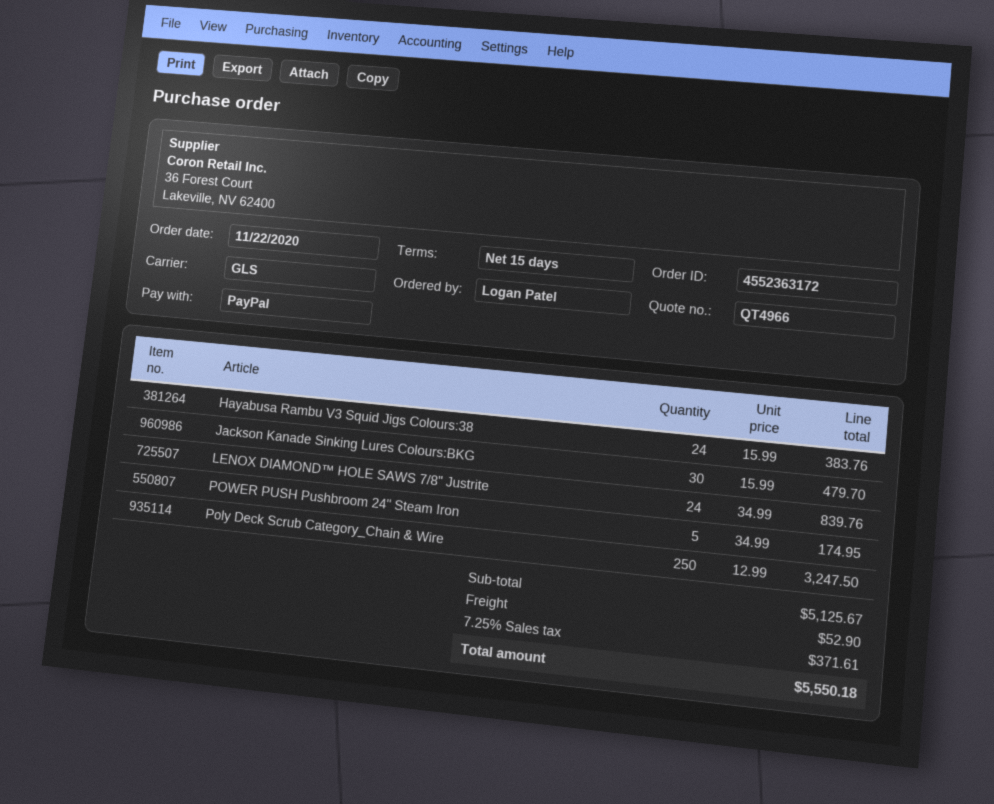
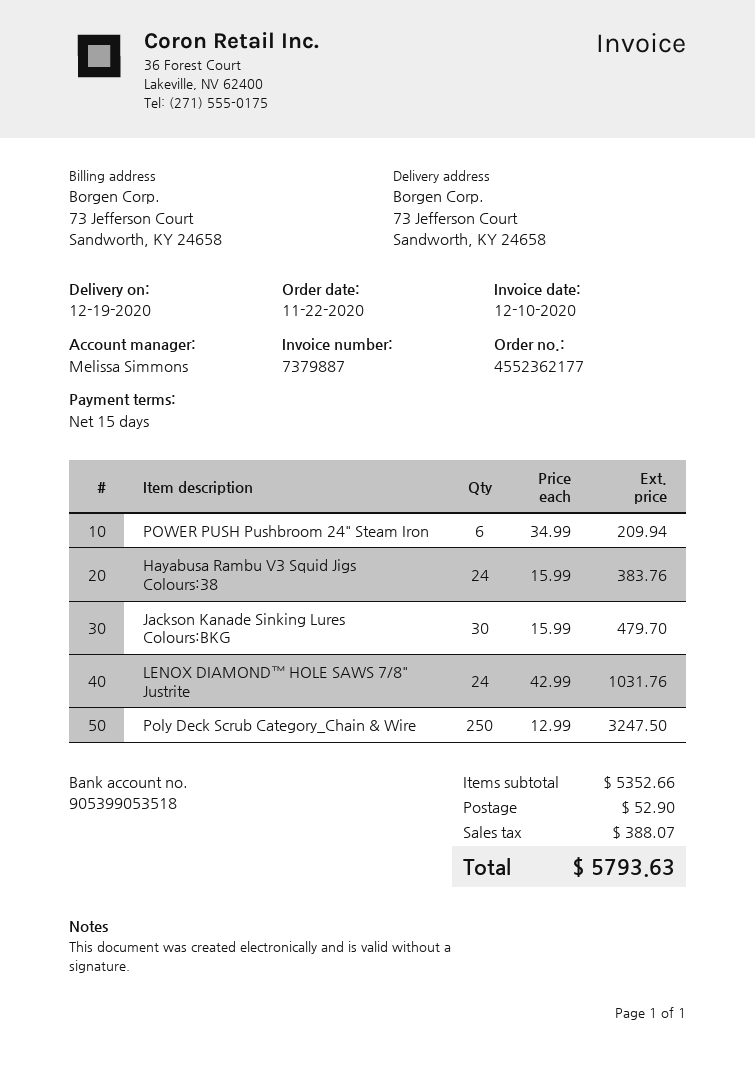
order number: 4552363172 -> 4552362177
LENOX DIAMOND™ HOLE SAWS 7/8" Justrite: 24 x 34.99 = 839.76 -> 24 x 42.99 = 1031.76
POWER PUSH Pushbroom 24" Steam Iron: 5 x 34.99 = 174.95 -> 6 x 34.99 = 209.94
subtotal: 5125.67 -> 5352.66
tax: 371.61 -> 388.07
total: 5550.18 -> 5793.63

